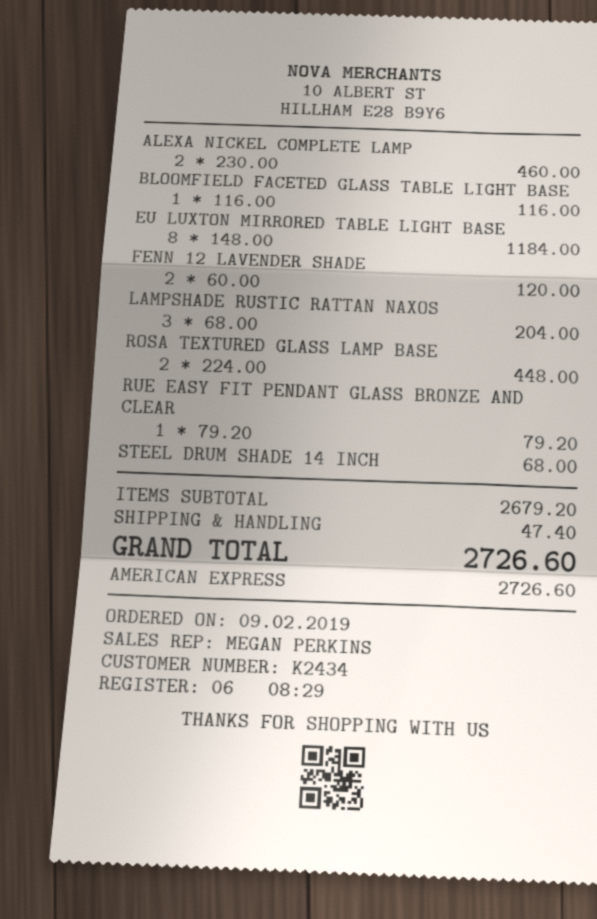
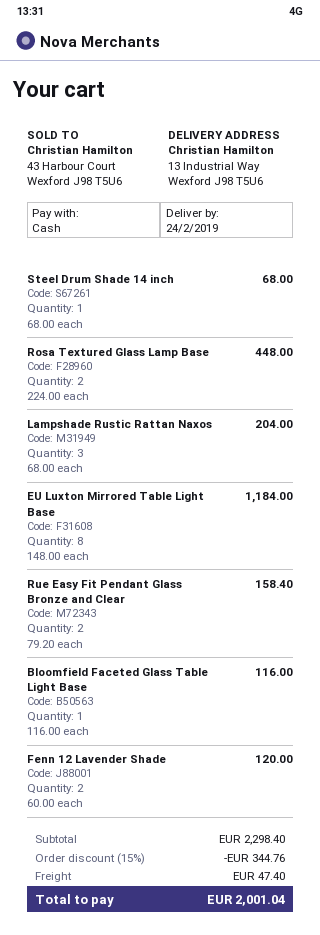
payment method: American Express -> cash
ALEXA NICKEL COMPLETE LAMP: 2 x 230.00 = 460.00 -> none
RUE EASY FIT PENDANT GLASS BRONZE AND CLEAR: 1 x 79.20 = 79.20 -> 2 x 79.20 = 158.40
subtotal: 2679.20 -> 2298.40
discount: none -> 15% = 344.76
total: 2726.60 -> 2001.04

